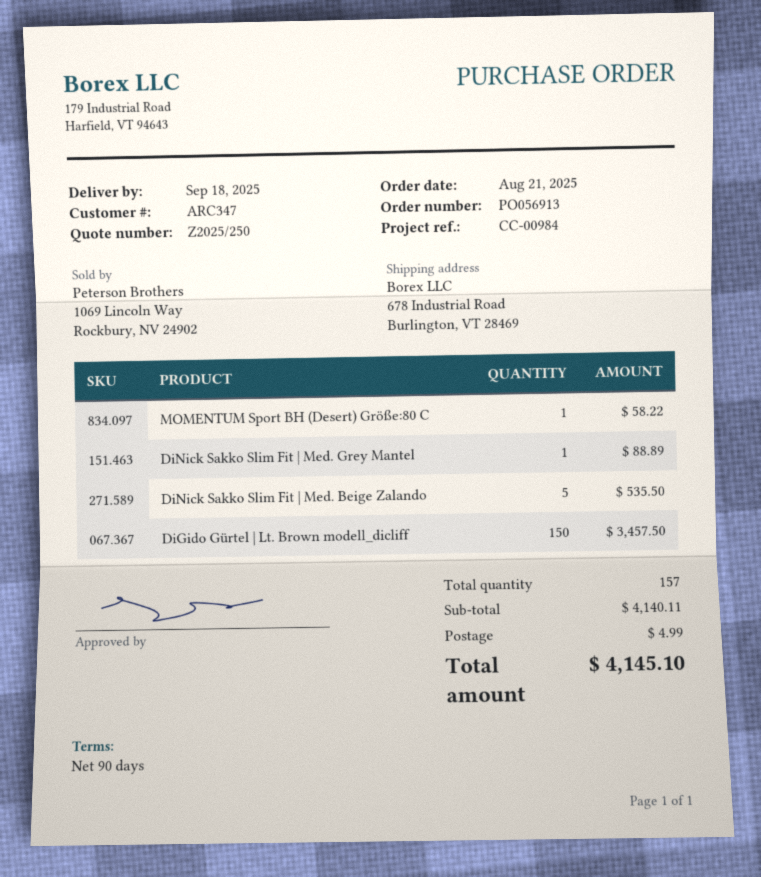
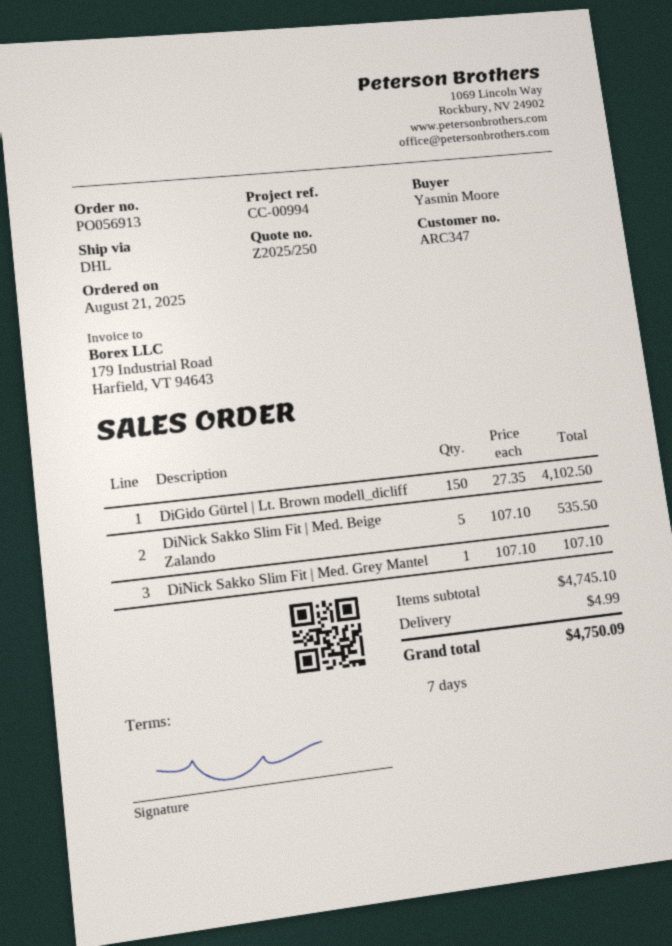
payment terms: 90 days -> 7 days
reference: CC-00984 -> CC-00994
MOMENTUM Sport BH (Desert) Größe:80 C: 1 for 58.22 -> none
DiNick Sakko Slim Fit | Med. Grey Mantel: 1 for 88.89 -> 1 for 107.10
DiGido Gürtel | Lt. Brown modell_dicliff: 150 for 3457.50 -> 150 for 4102.50
subtotal: 4140.11 -> 4745.10
total: 4145.10 -> 4750.09

